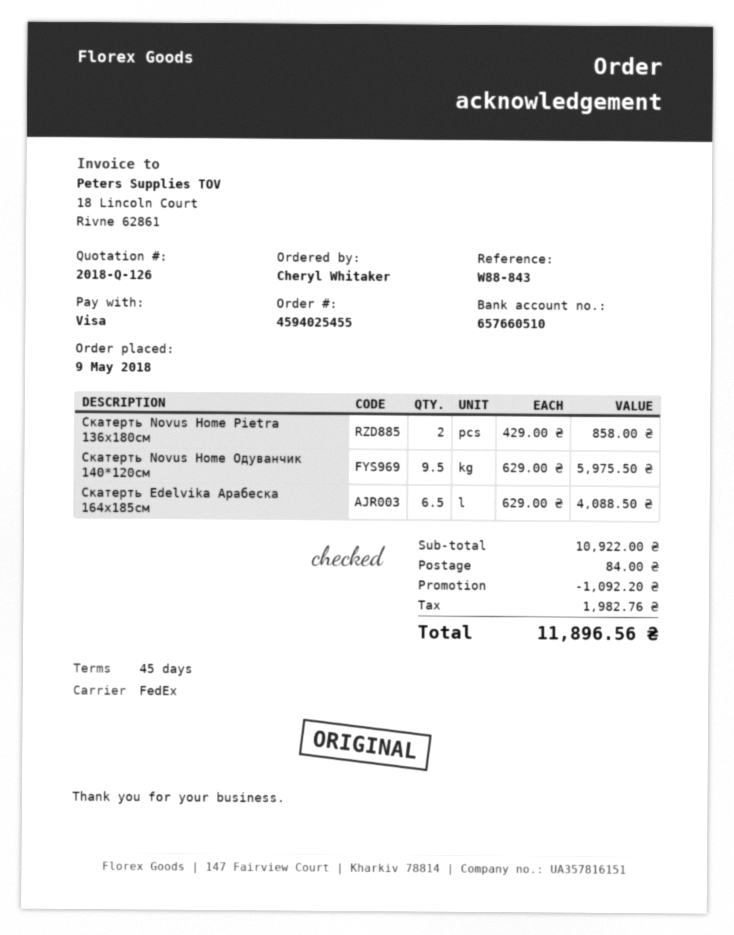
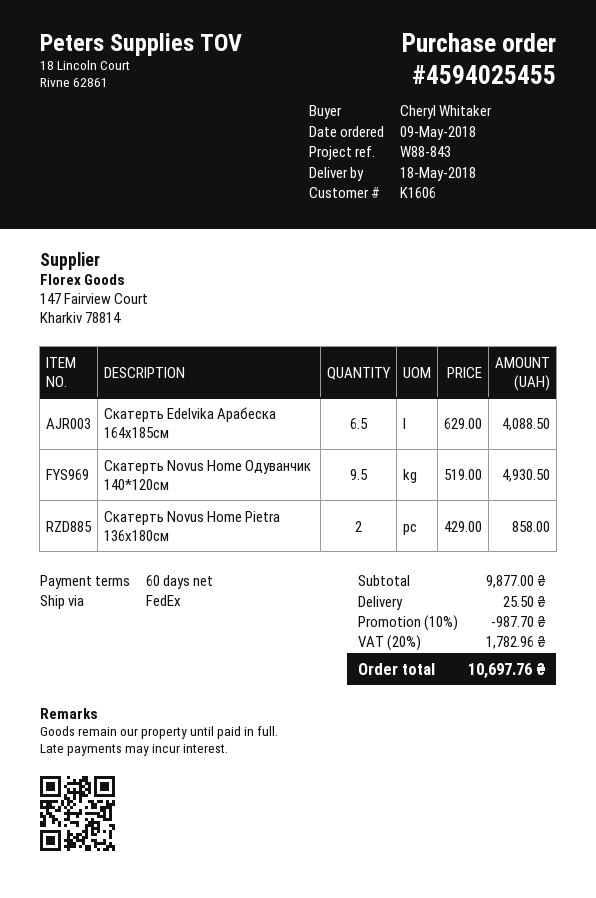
payment terms: 45 days -> 60 days
Скатерть Novus Home Одуванчик 140*120см: 9.5 x 629.00 = 5975.50 -> 9.5 x 519.00 = 4930.50
subtotal: 10922.00 -> 9877.00
discount: 1092.20 -> 987.70
shipping: 84.00 -> 25.50
tax: 1982.76 -> 1782.96
total: 11896.56 -> 10697.76

